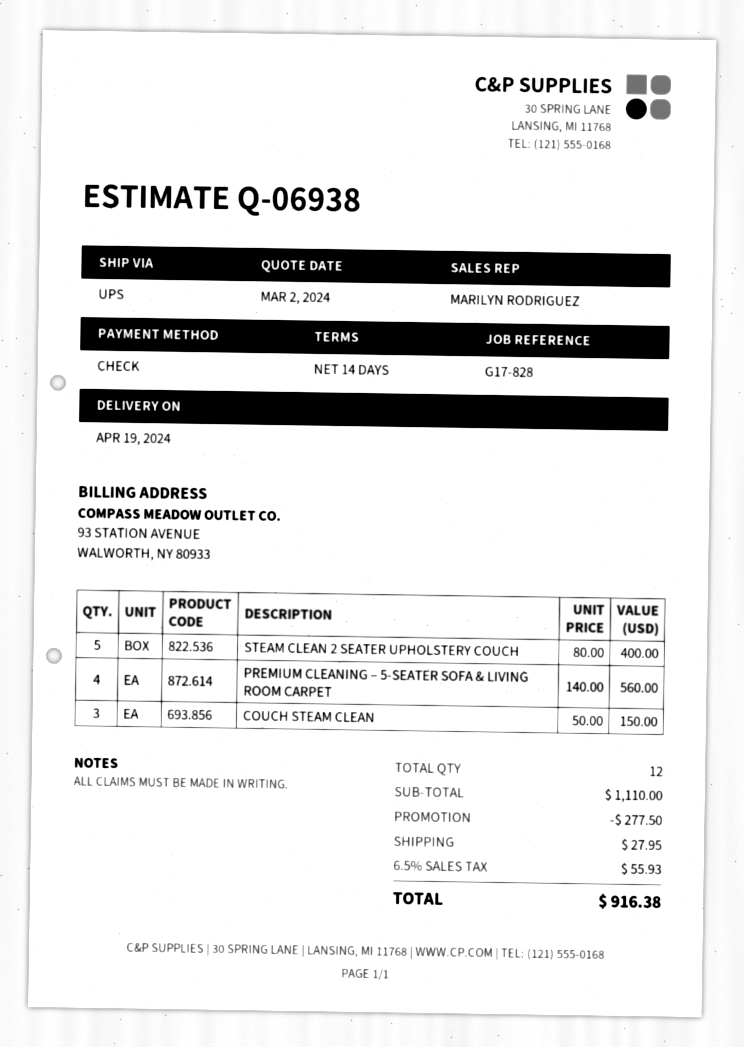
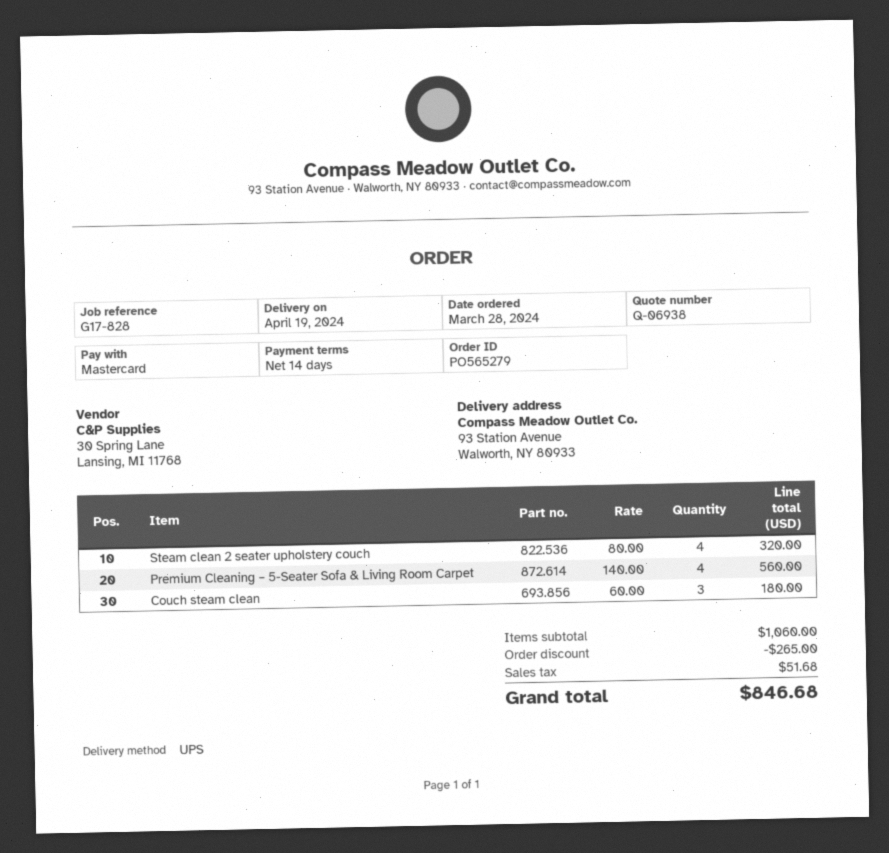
payment method: cheque -> Mastercard
STEAM CLEAN 2 SEATER UPHOLSTERY COUCH: 5 x 80.00 = 400.00 -> 4 x 80.00 = 320.00
COUCH STEAM CLEAN: 3 x 50.00 = 150.00 -> 3 x 60.00 = 180.00
subtotal: 1110.00 -> 1060.00
discount: 277.50 -> 265.00
shipping: 27.95 -> none
tax: 55.93 -> 51.68
total: 916.38 -> 846.68

